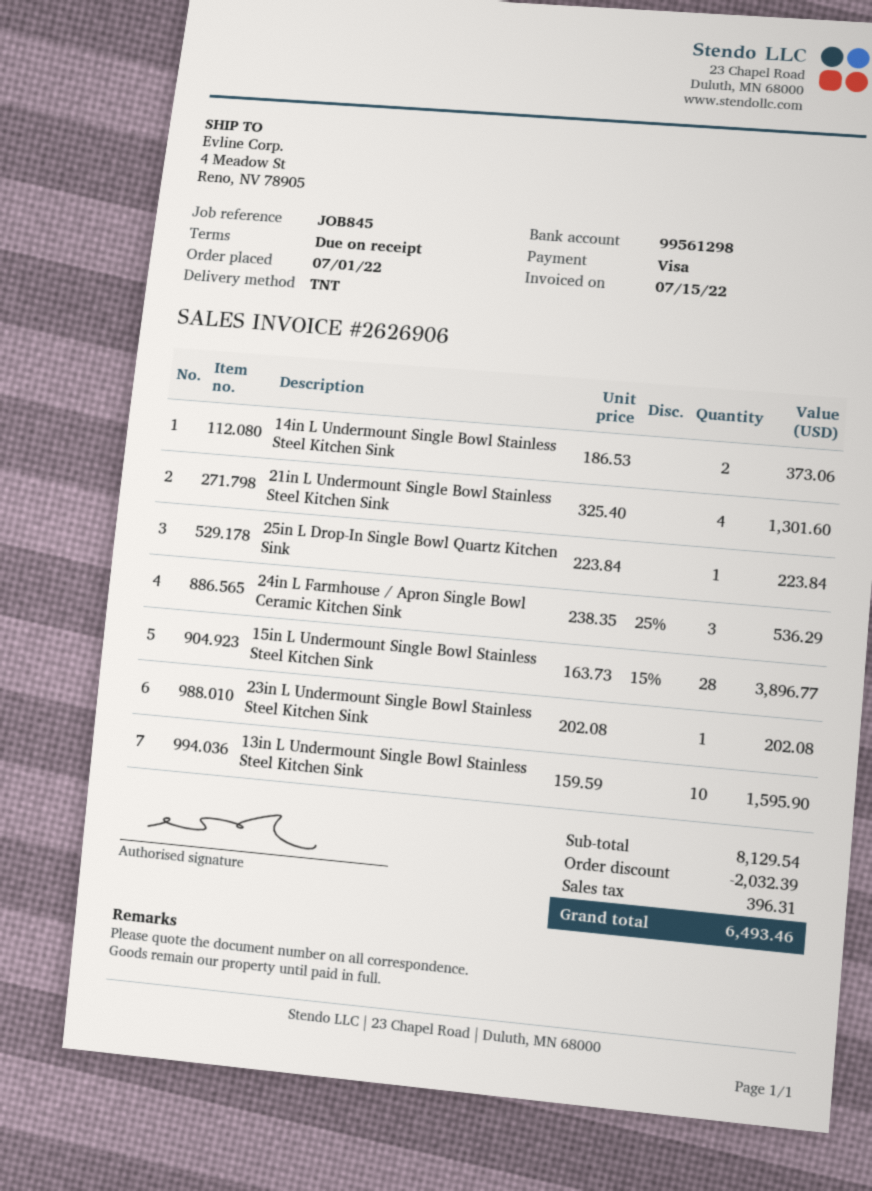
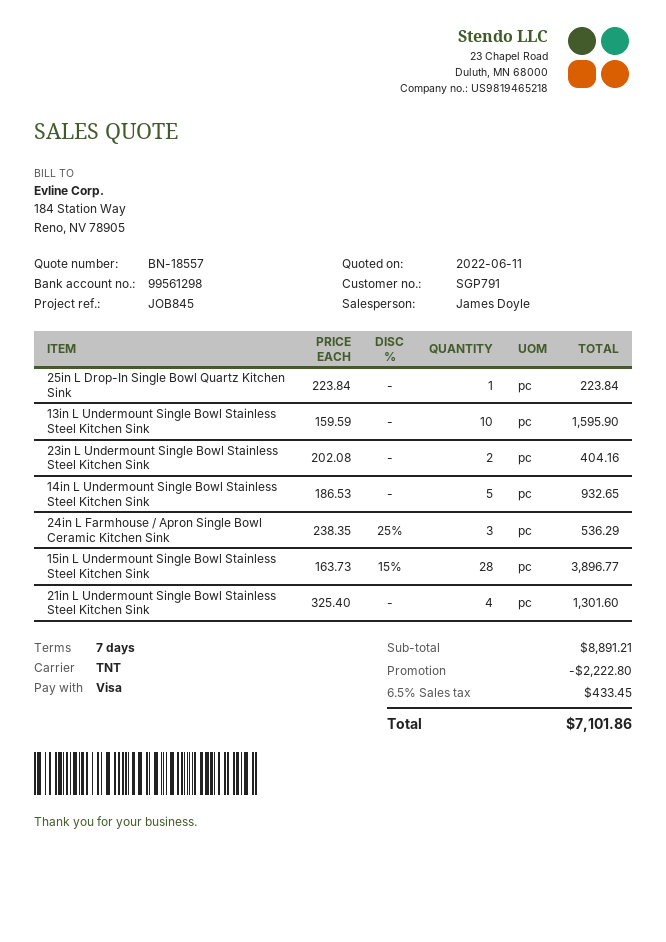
payment terms: on receipt -> 7 days
14in L Undermount Single Bowl Stainless Steel Kitchen Sink: 2 x 186.53 = 373.06 -> 5 x 186.53 = 932.65
23in L Undermount Single Bowl Stainless Steel Kitchen Sink: 1 x 202.08 = 202.08 -> 2 x 202.08 = 404.16
subtotal: 8129.54 -> 8891.21
discount: 2032.39 -> 2222.80
tax: 396.31 -> 433.45
total: 6493.46 -> 7101.86

